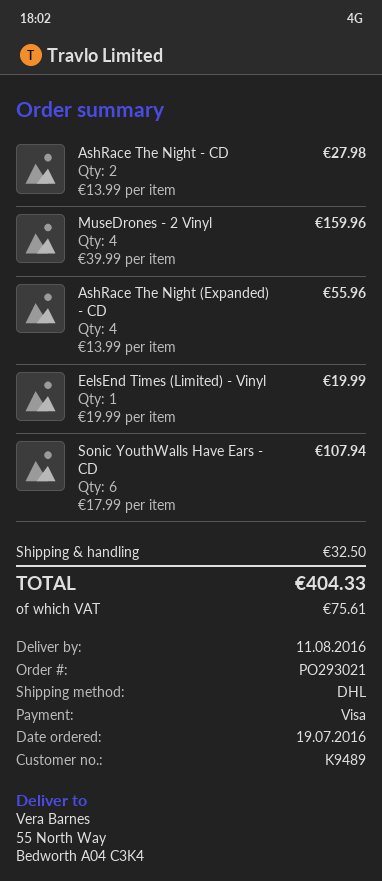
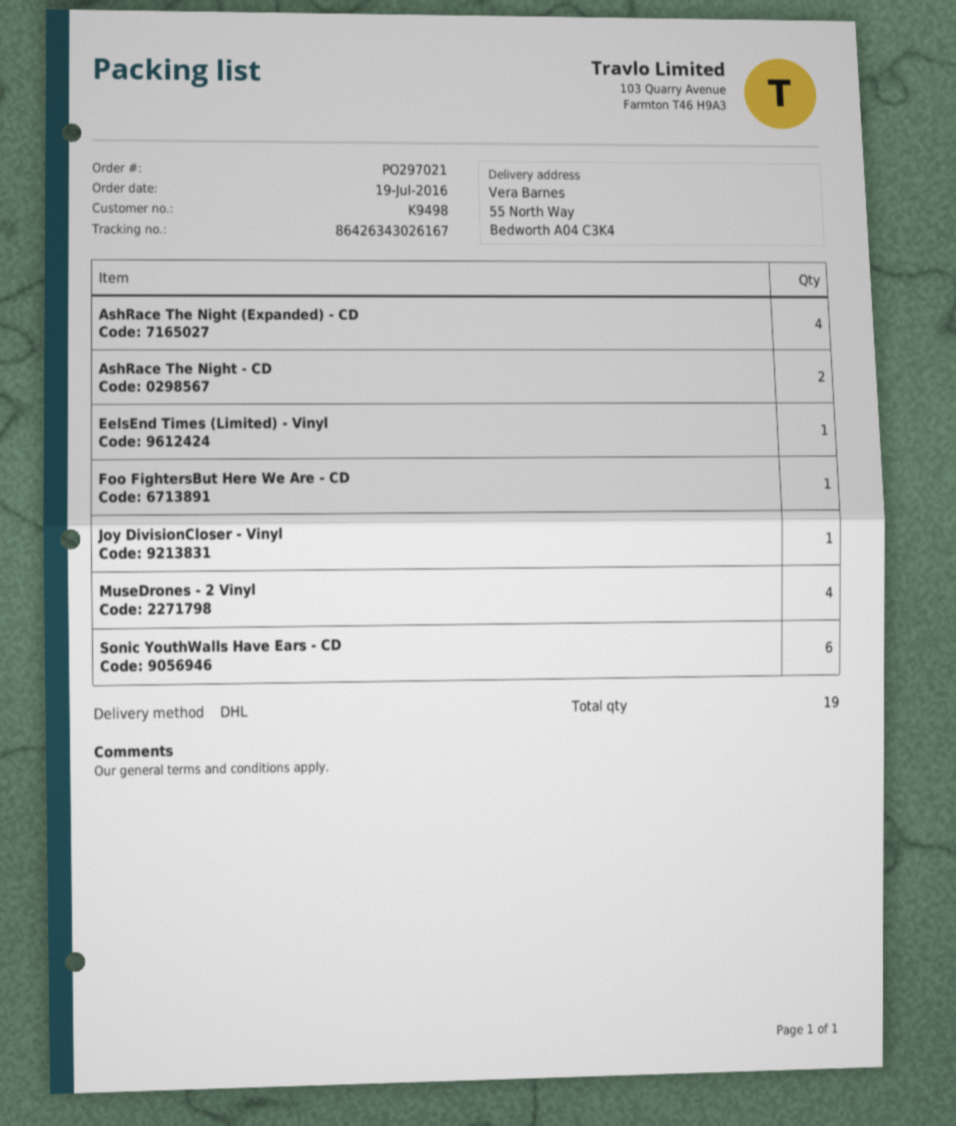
order number: PO293021 -> PO297021
customer number: K9489 -> K9498
Foo FightersBut Here We Are - CD: none -> 1
Joy DivisionCloser - Vinyl: none -> 1

